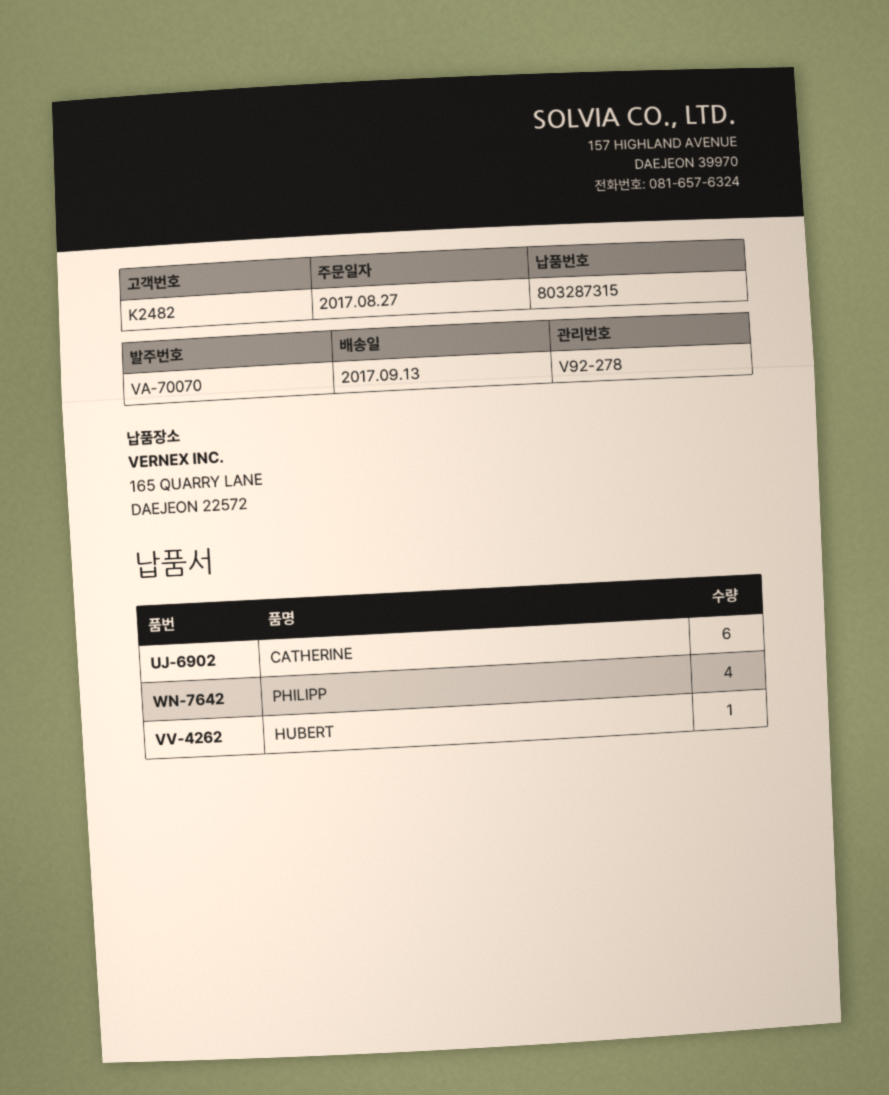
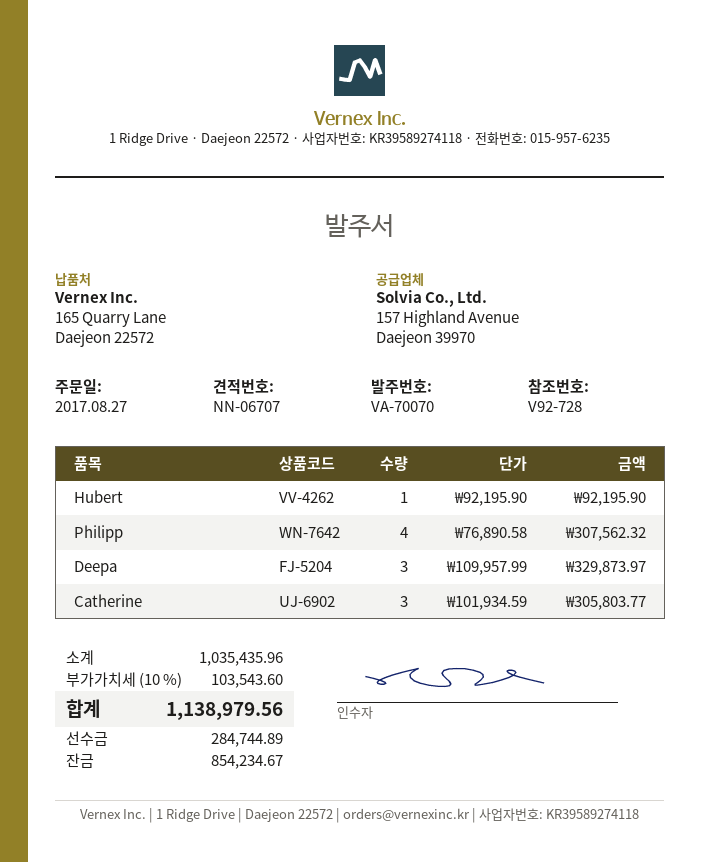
reference: V92-278 -> V92-728
CATHERINE: 6 -> 3
Deepa: none -> 3

